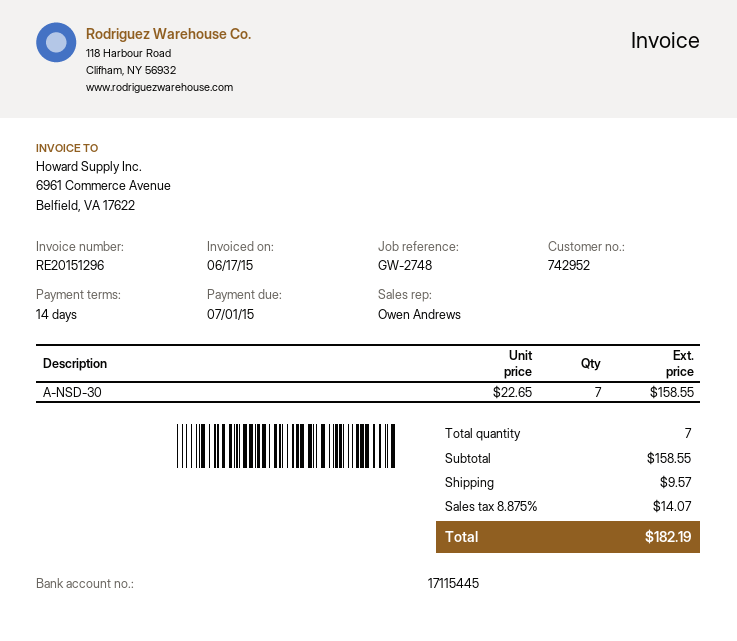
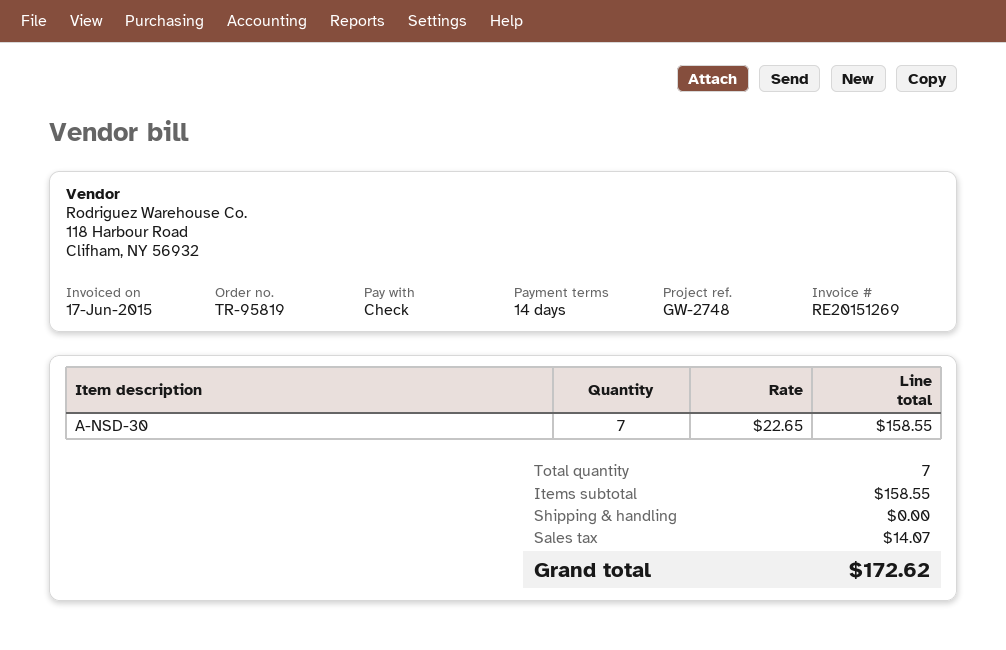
invoice number: RE20151296 -> RE20151269
shipping: 9.57 -> 0.00
total: 182.19 -> 172.62

